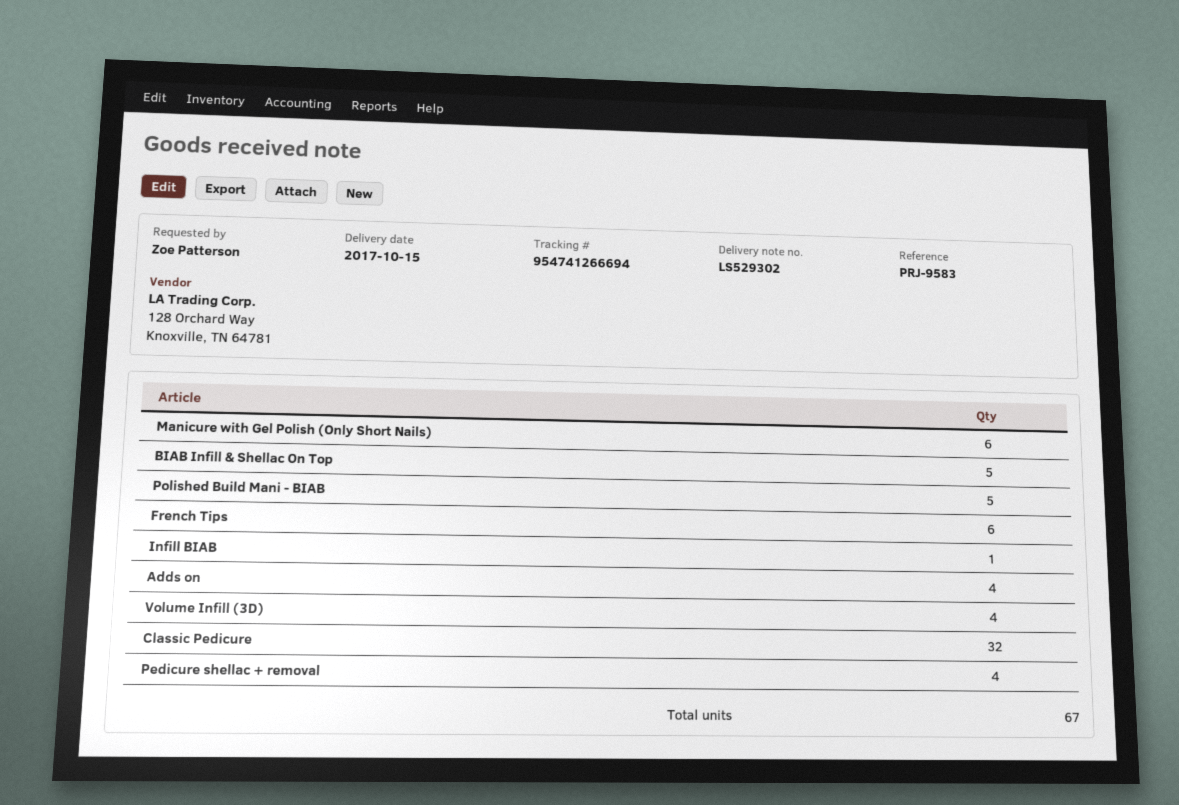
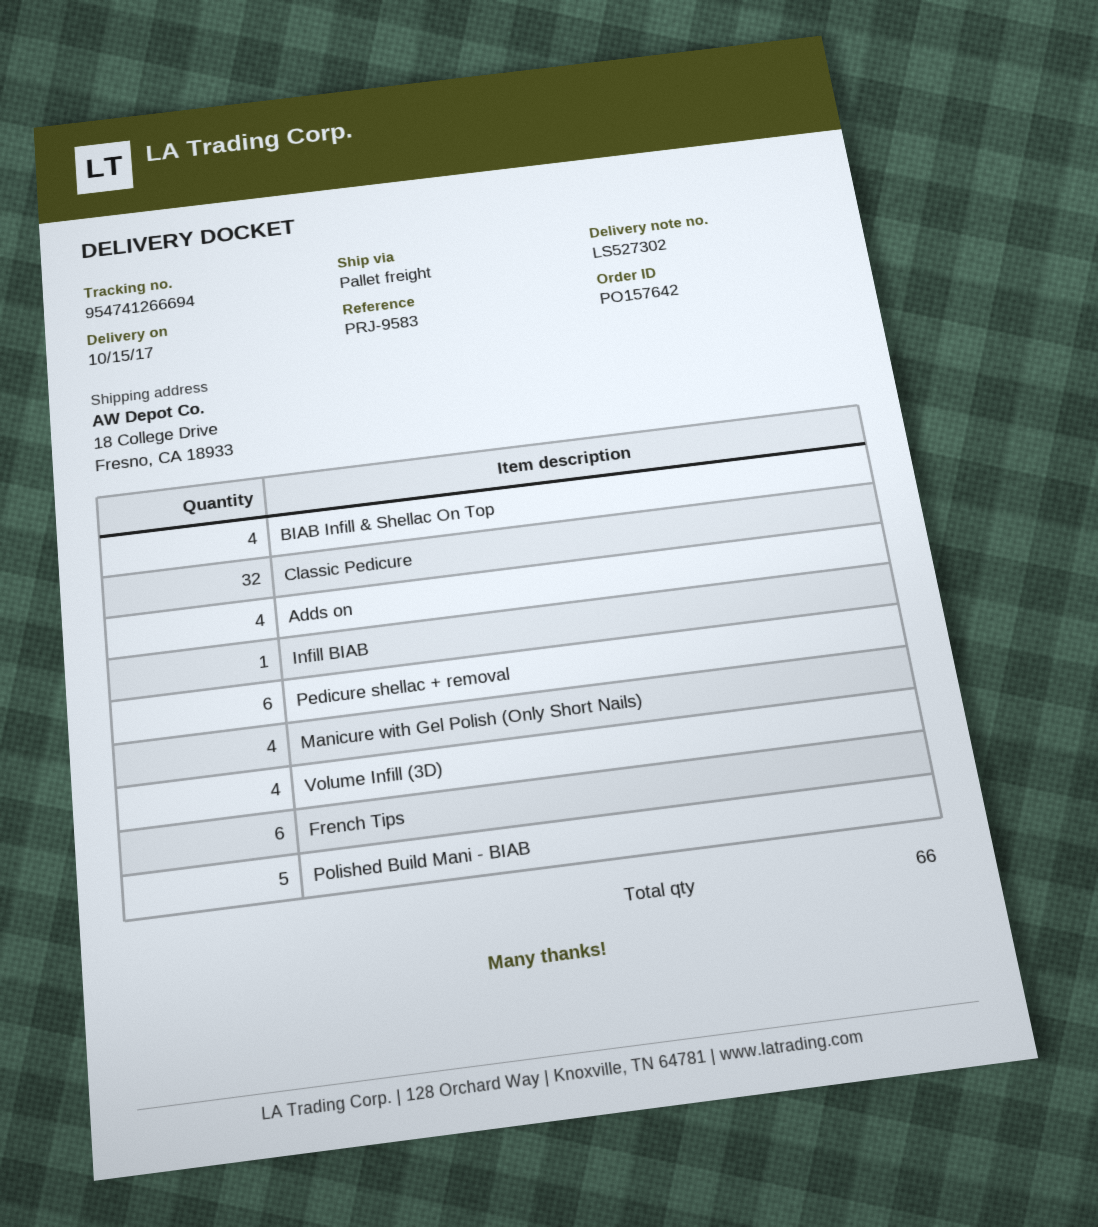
delivery note number: LS529302 -> LS527302
Manicure with Gel Polish (Only Short Nails): 6 -> 4
BIAB Infill & Shellac On Top: 5 -> 4
Pedicure shellac + removal: 4 -> 6
total quantity: 67 -> 66

